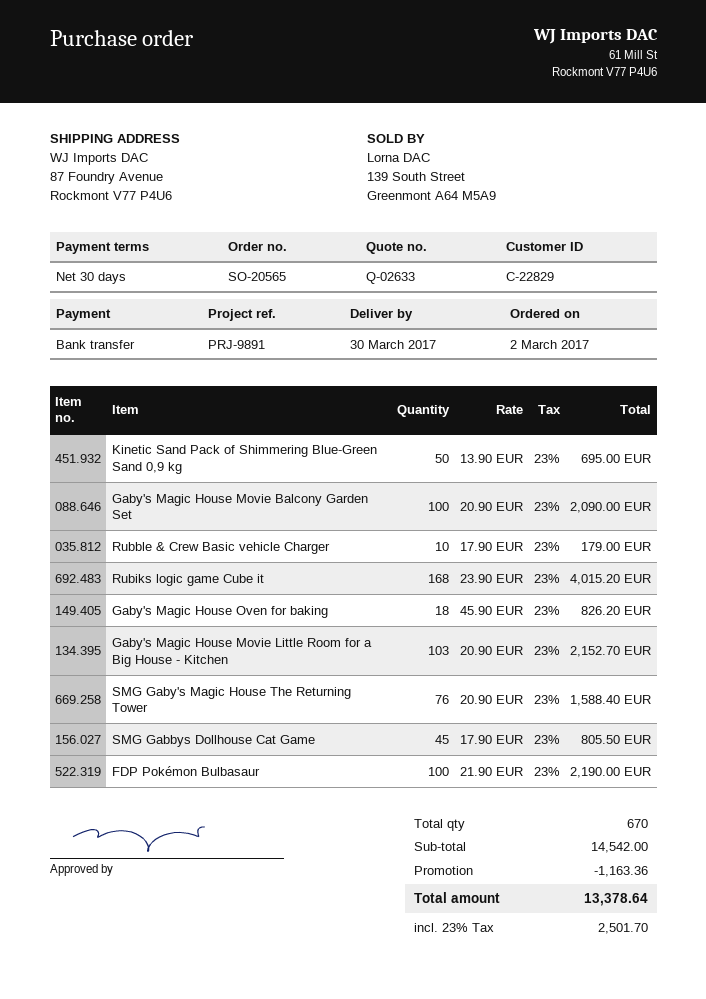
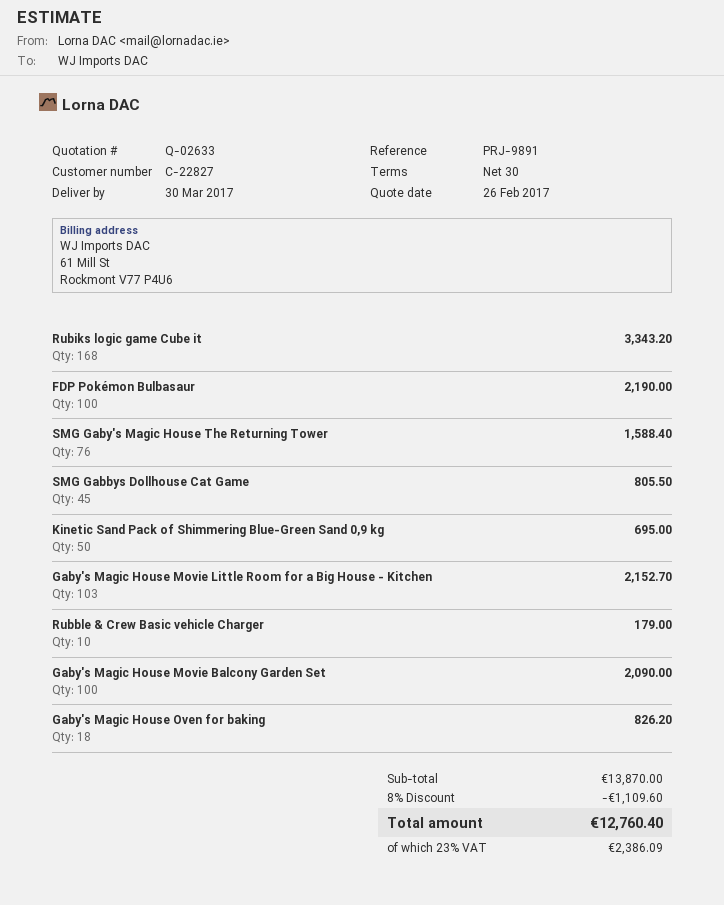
customer number: C-22829 -> C-22827
Rubiks logic game Cube it: 168 for 4015.20 -> 168 for 3343.20
subtotal: 14542.00 -> 13870.00
discount: 1163.36 -> 1109.60
tax: 23% = 2501.70 -> 23% = 2386.09
total: 13378.64 -> 12760.40

